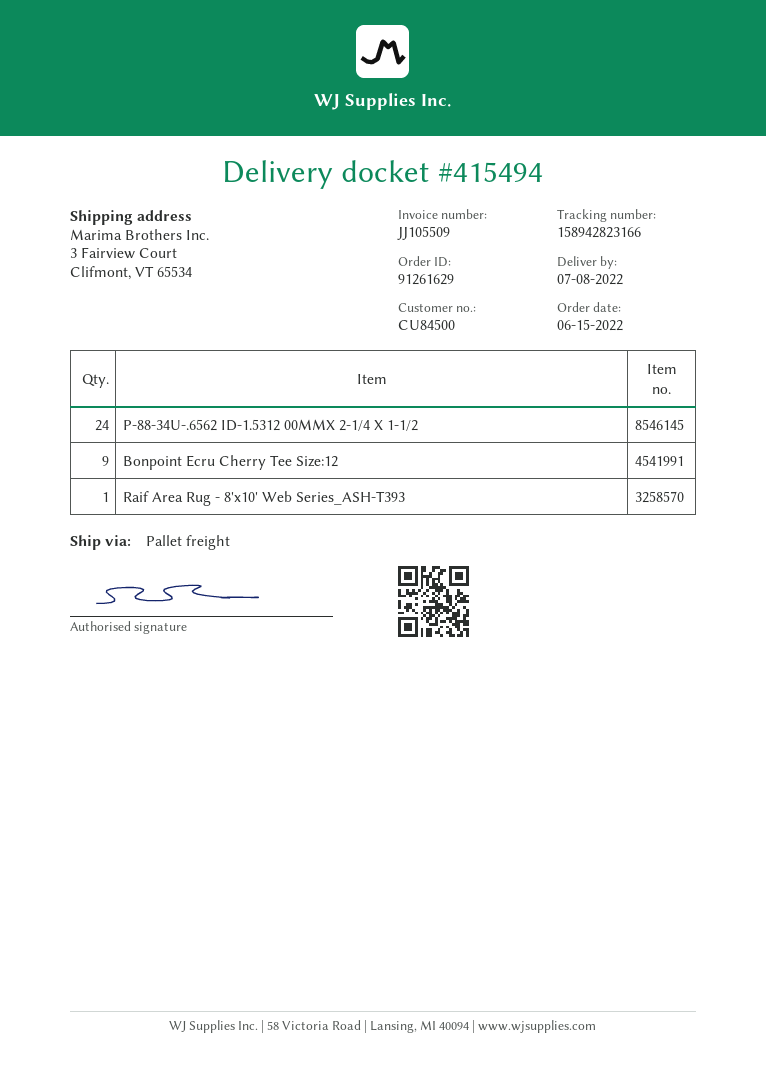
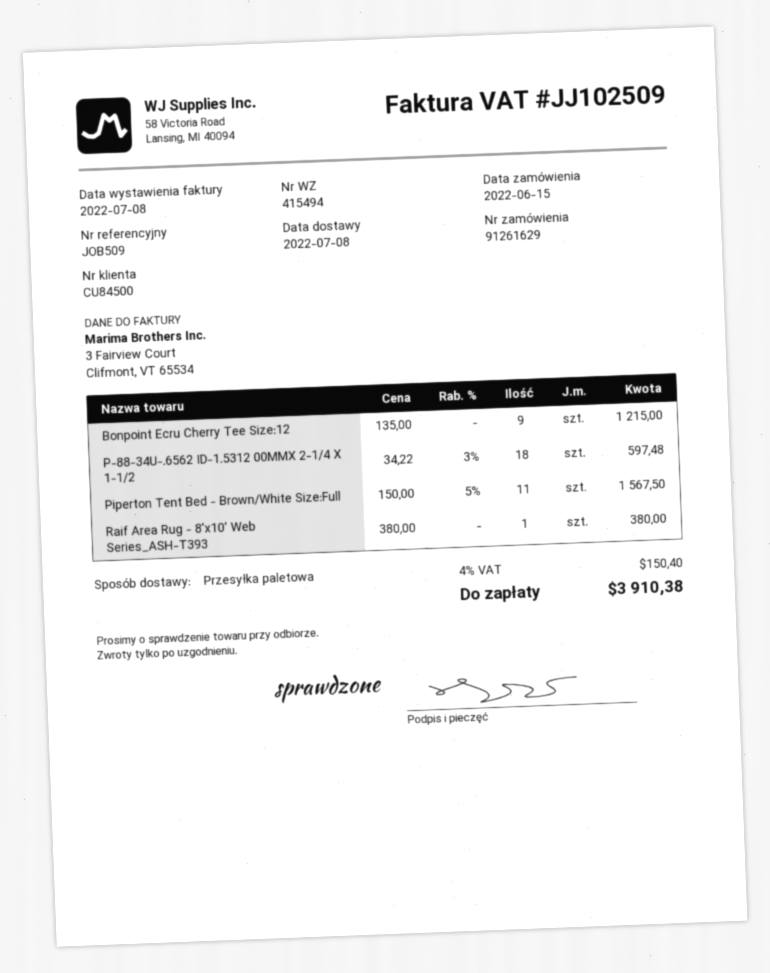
invoice number: JJ105509 -> JJ102509
P-88-34U-.6562 ID-1.5312 00MMX 2-1/4 X 1-1/2: 24 -> 18
Piperton Tent Bed - Brown/White Size:Full: none -> 11

